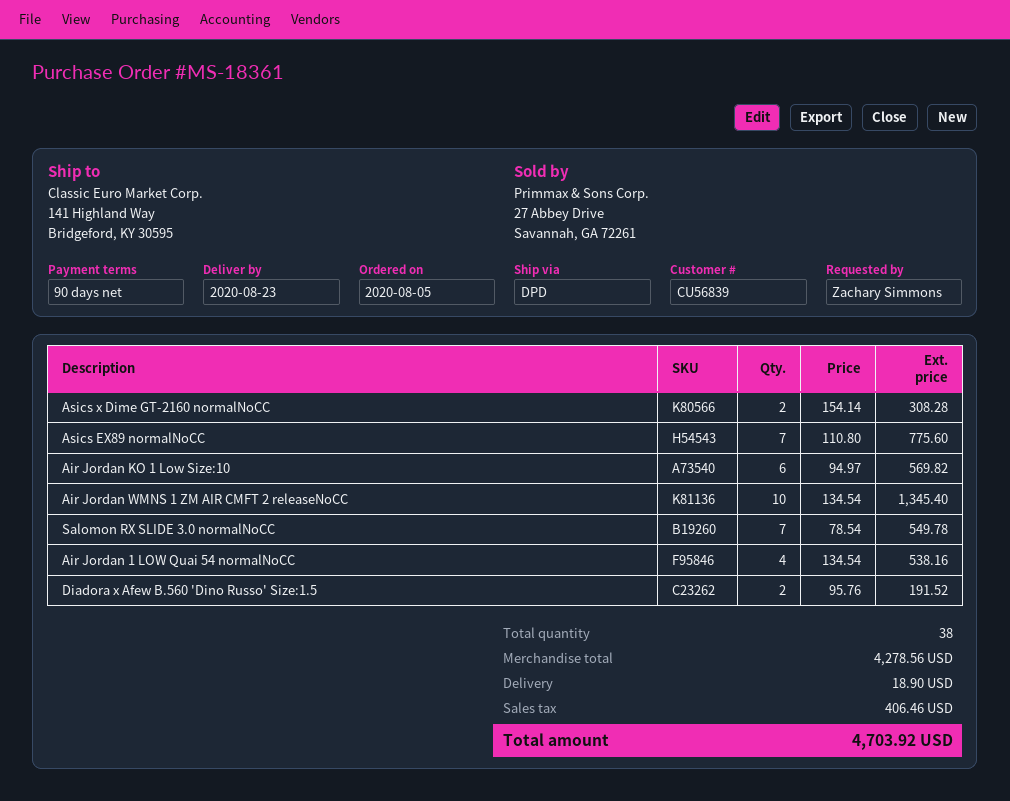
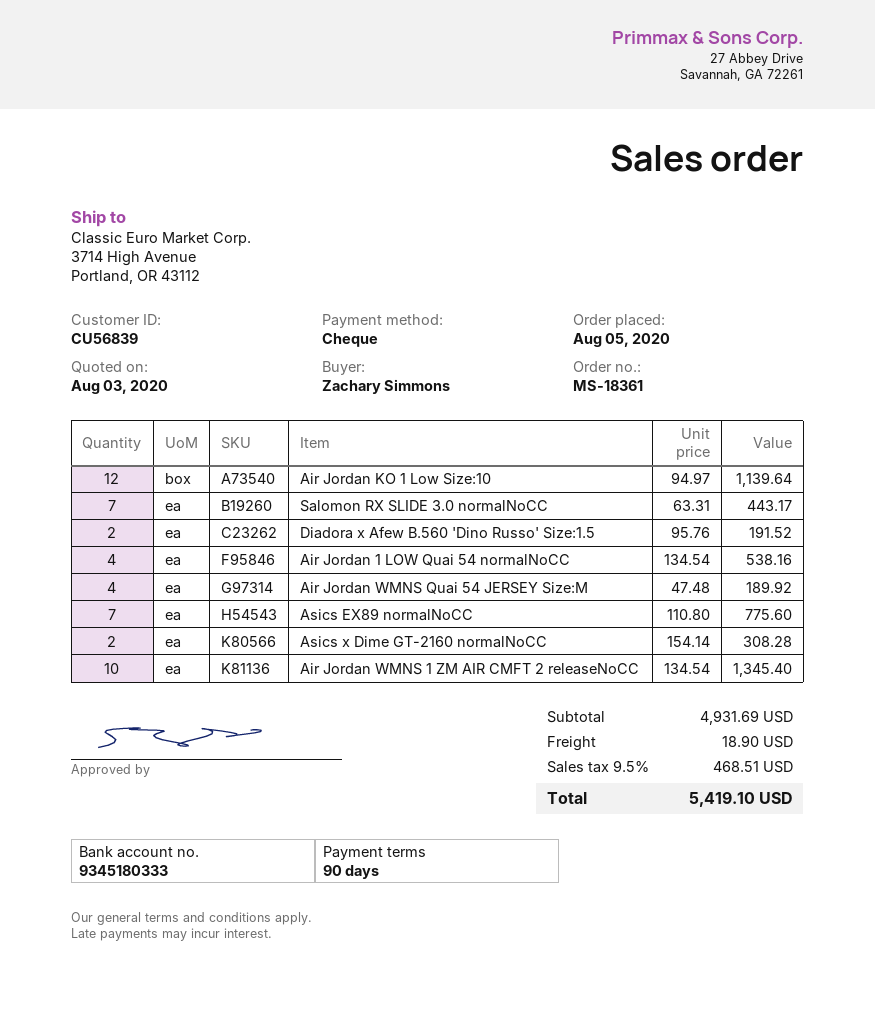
ship to: 141 Highland Way, Bridgeford, KY 30595 -> 3714 High Avenue, Portland, OR 43112
Air Jordan KO 1 Low Size:10: 6 x 94.97 = 569.82 -> 12 x 94.97 = 1139.64
Salomon RX SLIDE 3.0 normalNoCC: 7 x 78.54 = 549.78 -> 7 x 63.31 = 443.17
Air Jordan WMNS Quai 54 JERSEY Size:M: none -> 4 x 47.48 = 189.92
subtotal: 4278.56 -> 4931.69
tax: 406.46 -> 468.51
total: 4703.92 -> 5419.10

